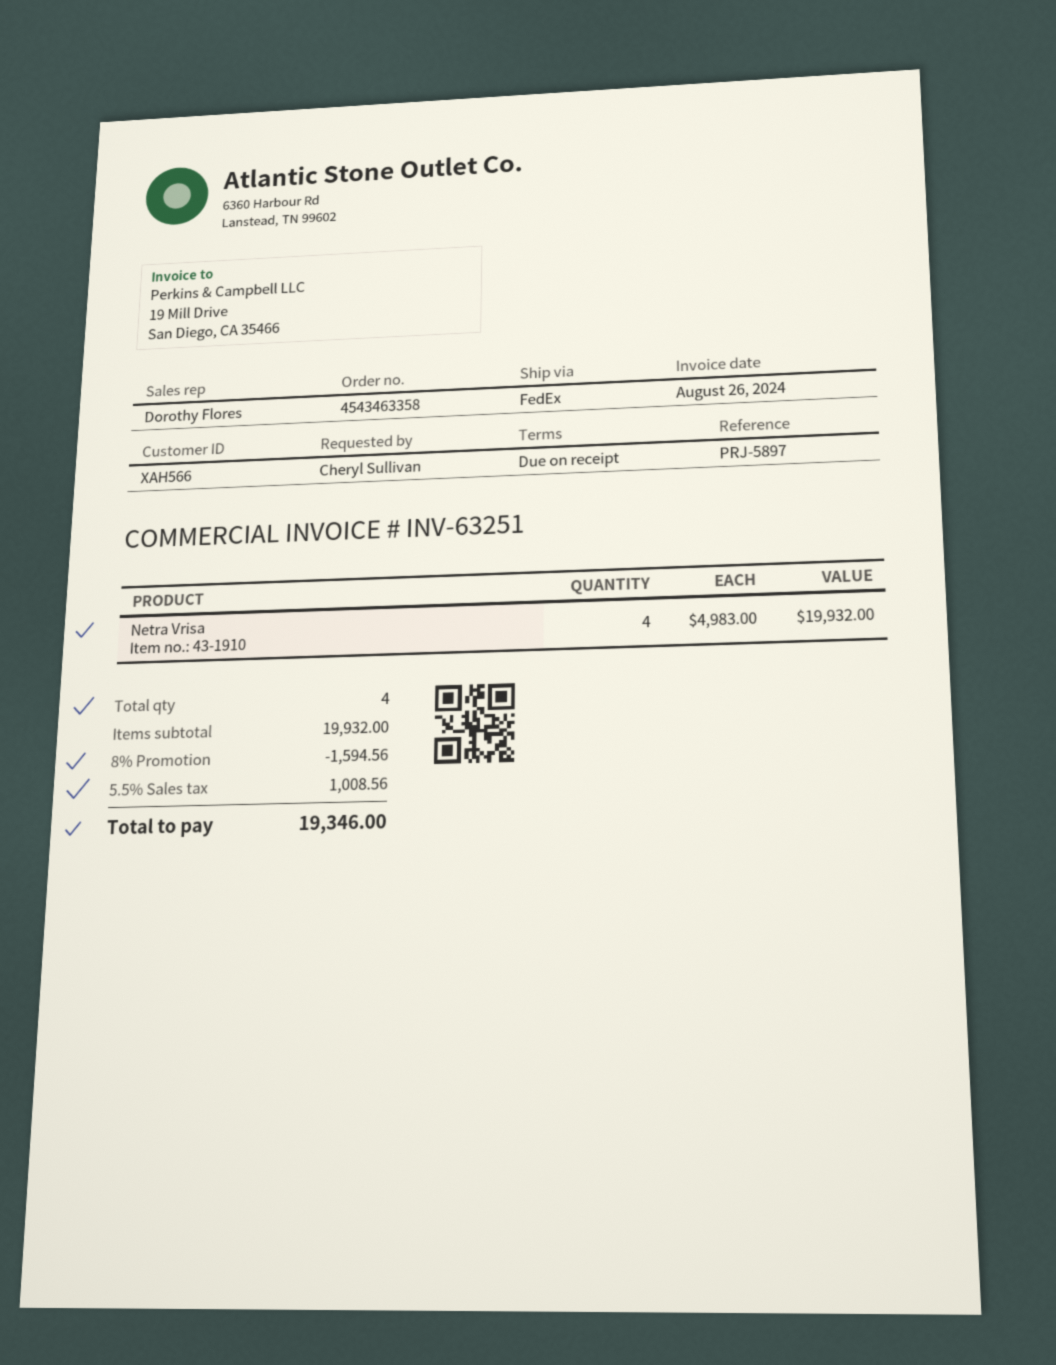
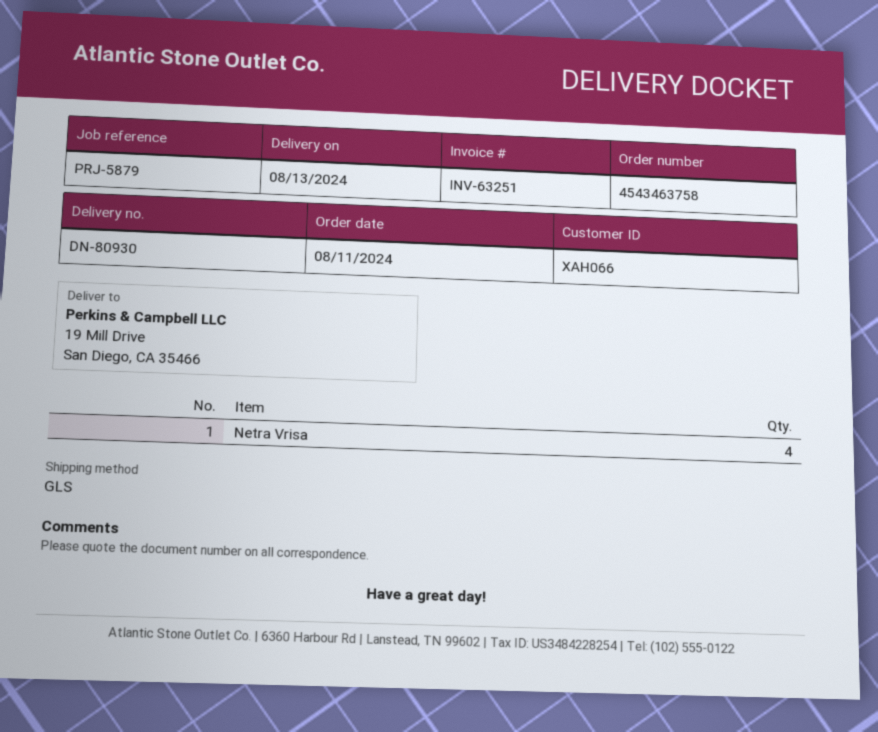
order number: 4543463358 -> 4543463758
customer number: XAH566 -> XAH066
reference: PRJ-5897 -> PRJ-5879
shipping method: FedEx -> GLS

